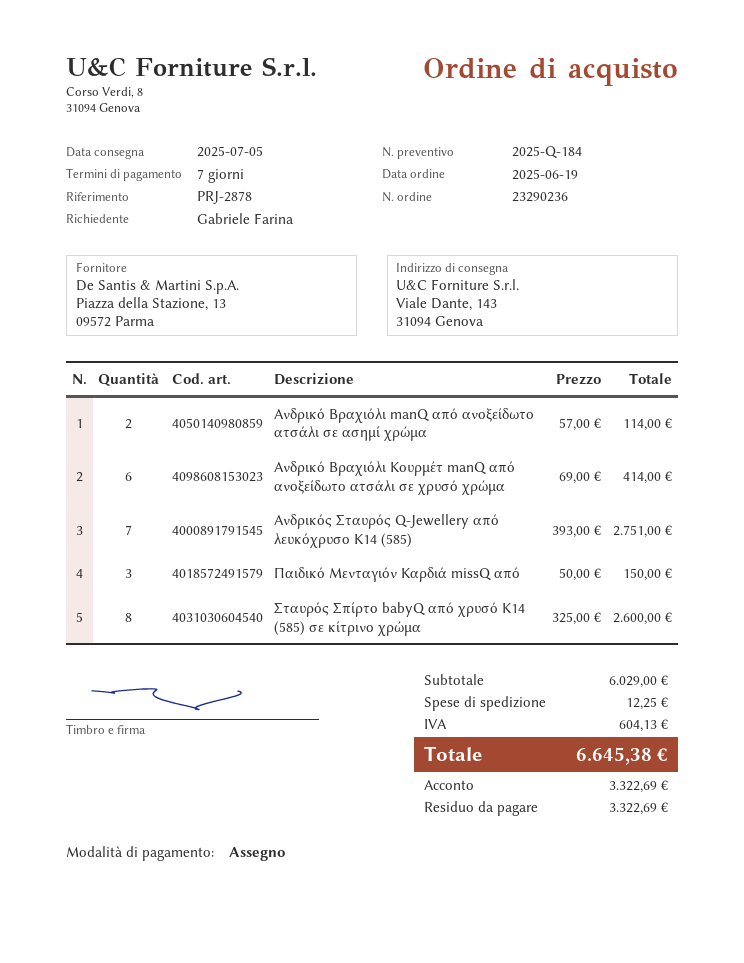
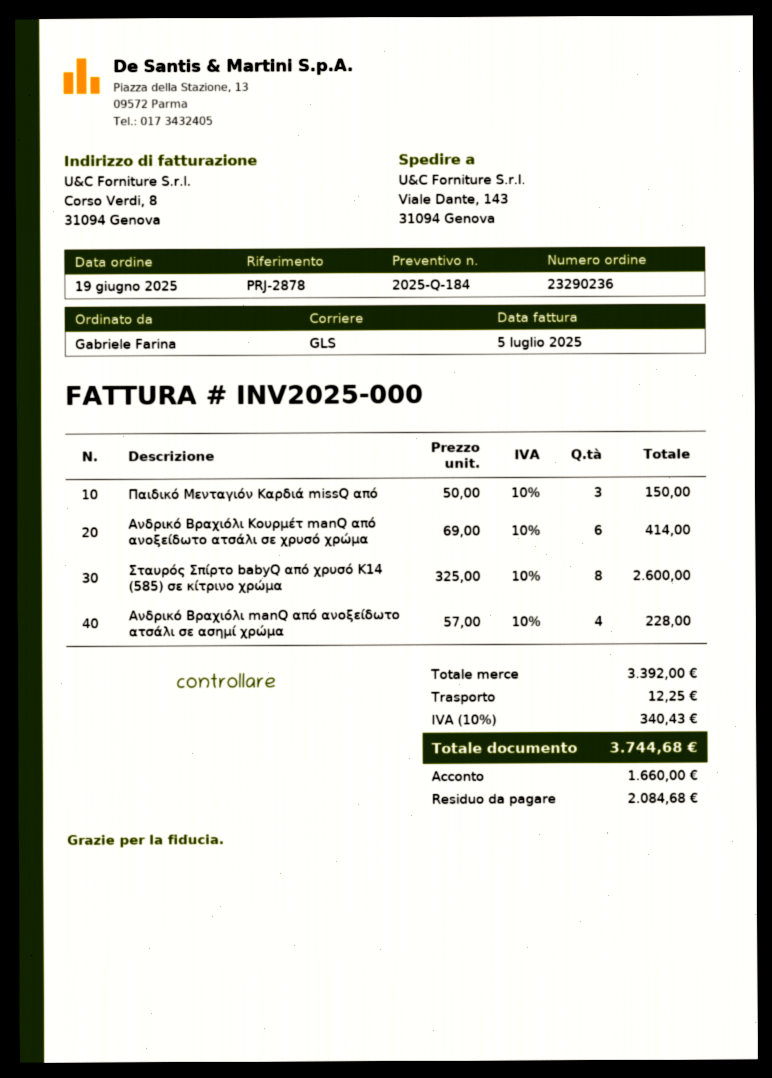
Ανδρικό Βραχιόλι manQ από ανοξείδωτο ατσάλι σε ασημί χρώμα: 2 x 57.00 = 114.00 -> 4 x 57.00 = 228.00
Ανδρικός Σταυρός Q-Jewellery από λευκόχρυσο Κ14 (585): 7 x 393.00 = 2751.00 -> none
subtotal: 6029.00 -> 3392.00
tax: 604.13 -> 340.43
total: 6645.38 -> 3744.68
deposit: 3322.69 -> 1660.00
balance: 3322.69 -> 2084.68

